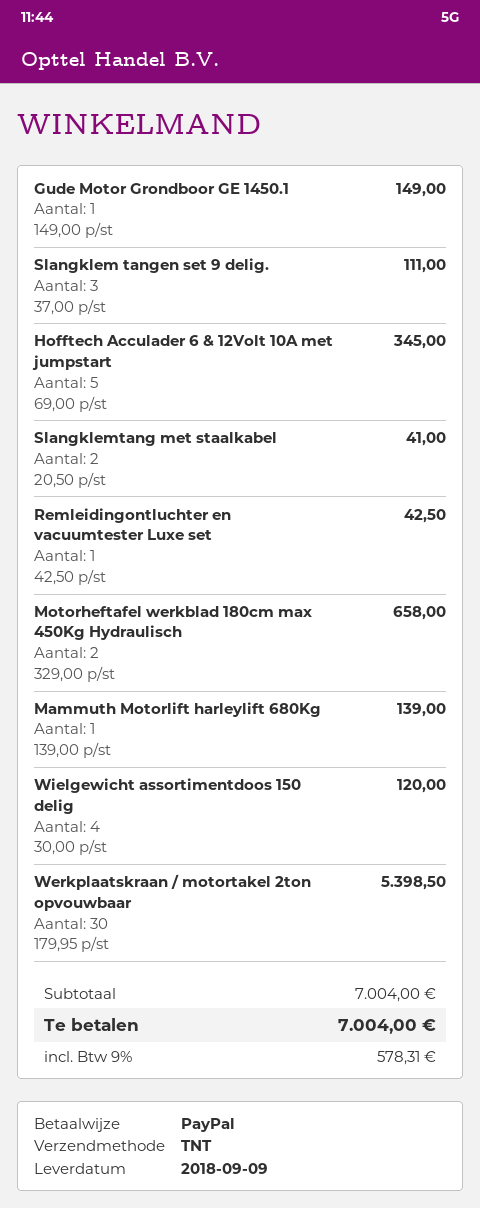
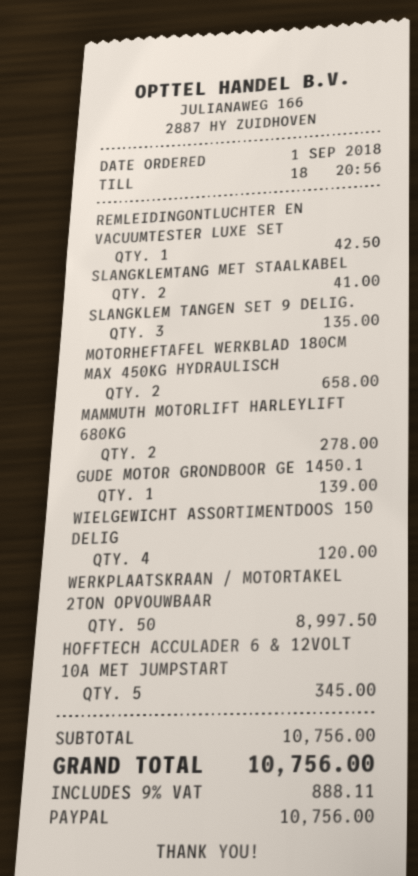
Gude Motor Grondboor GE 1450.1: 1 for 149.00 -> 1 for 139.00
Slangklem tangen set 9 delig.: 3 for 111.00 -> 3 for 135.00
Mammuth Motorlift harleylift 680Kg: 1 for 139.00 -> 2 for 278.00
Werkplaatskraan / motortakel 2ton opvouwbaar: 30 for 5398.50 -> 50 for 8997.50
subtotal: 7004.00 -> 10756.00
tax: 9% = 578.31 -> 9% = 888.11
total: 7004.00 -> 10756.00

